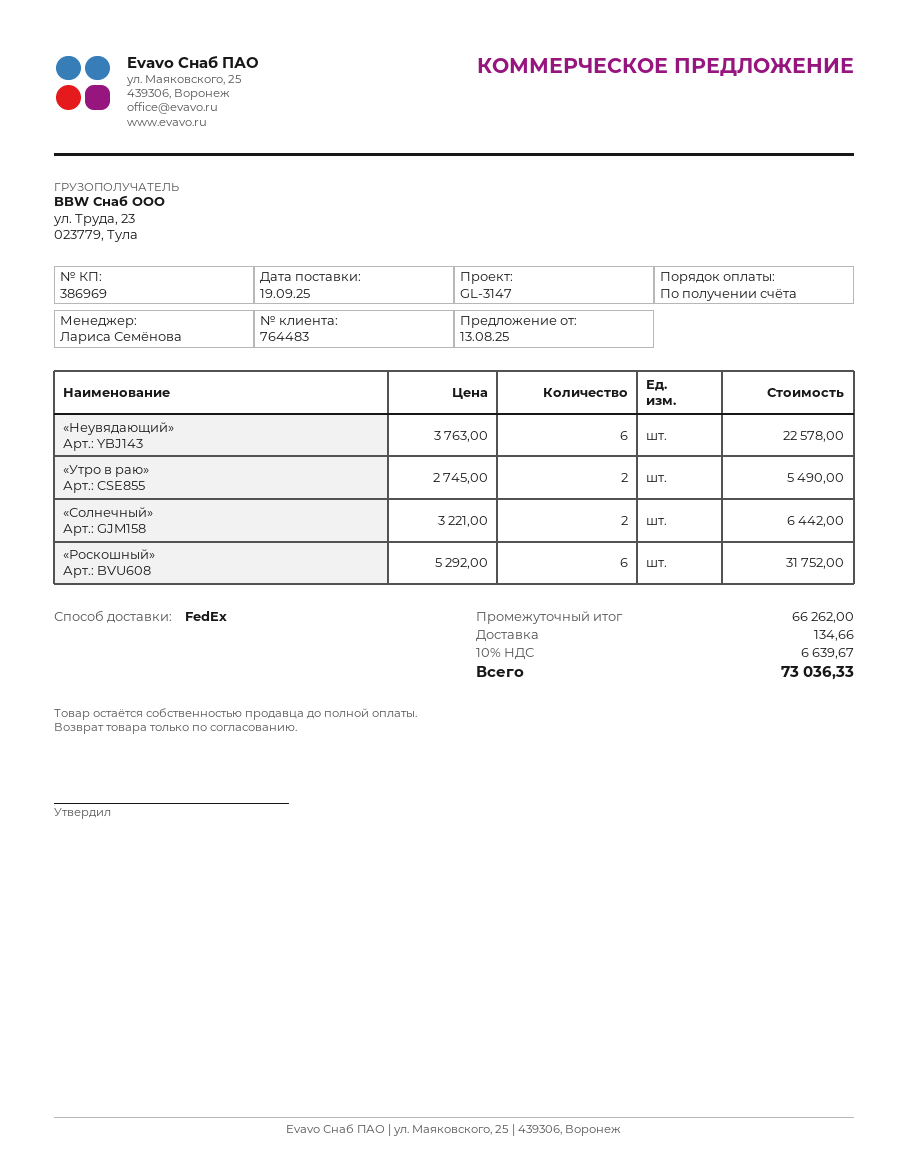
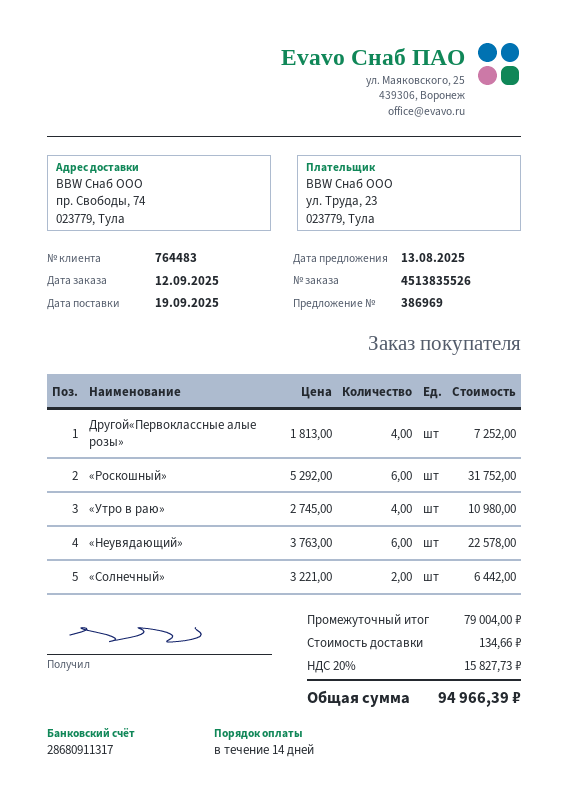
payment terms: on receipt -> 14 days
ship to: ул. Труда, 23, 023779, Тула -> пр. Свободы, 74, 023779, Тула
«Утро в раю»: 2 x 2745.00 = 5490.00 -> 4 x 2745.00 = 10980.00
Другой«Первоклассные алые розы»: none -> 4 x 1813.00 = 7252.00
subtotal: 66262.00 -> 79004.00
tax: 10% = 6639.67 -> 20% = 15827.73
total: 73036.33 -> 94966.39

